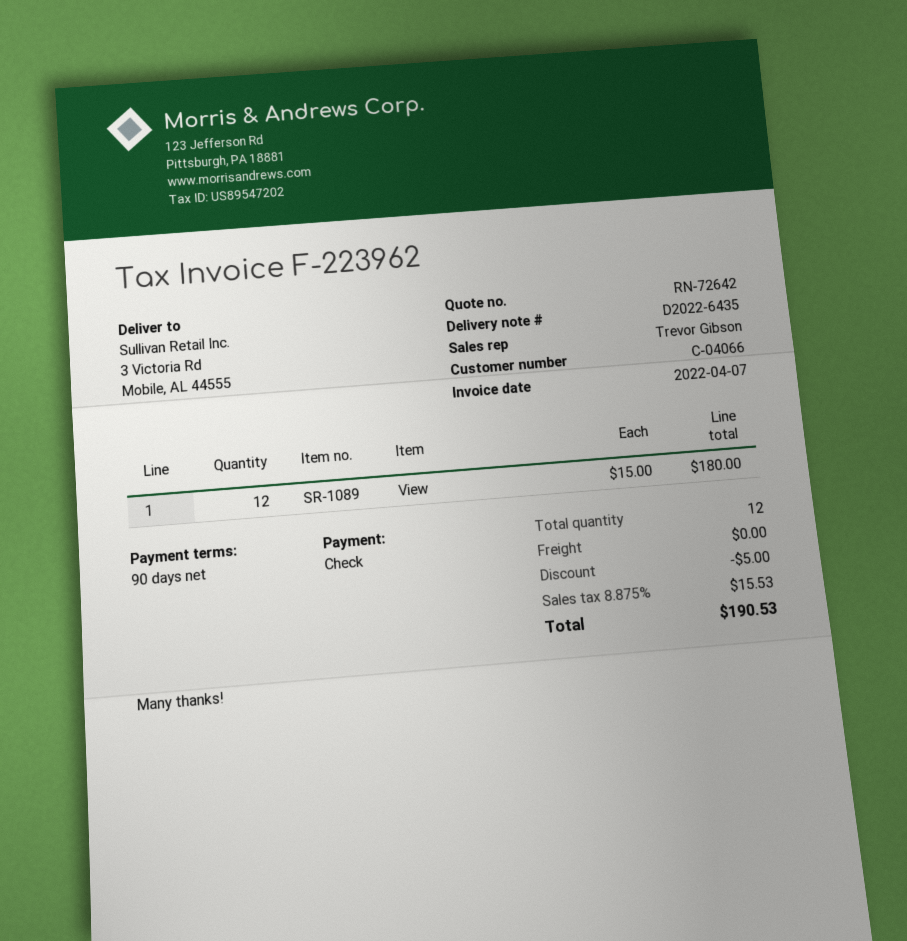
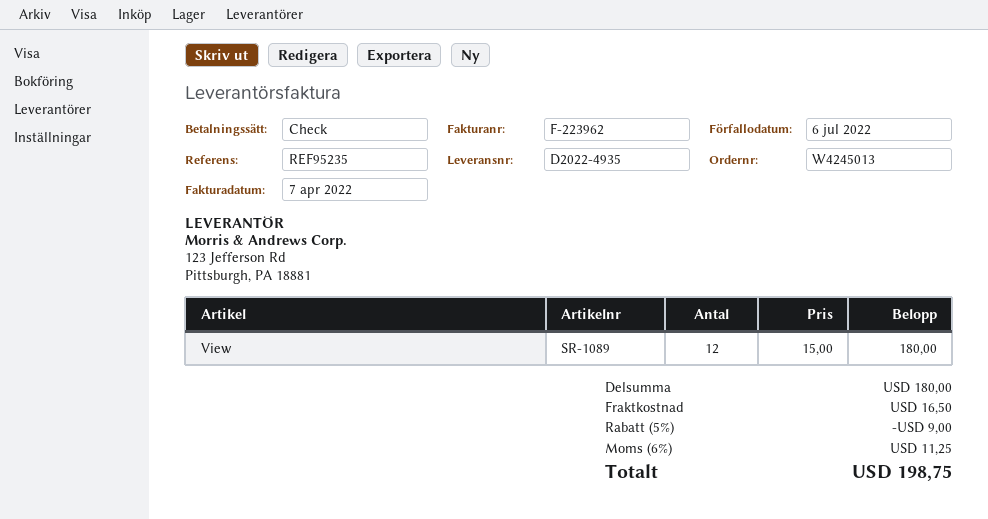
delivery note number: D2022-6435 -> D2022-4935
discount: 5.00 -> 9.00
shipping: 0.00 -> 16.50
tax: 8.875% = 15.53 -> 6% = 11.25
total: 190.53 -> 198.75

